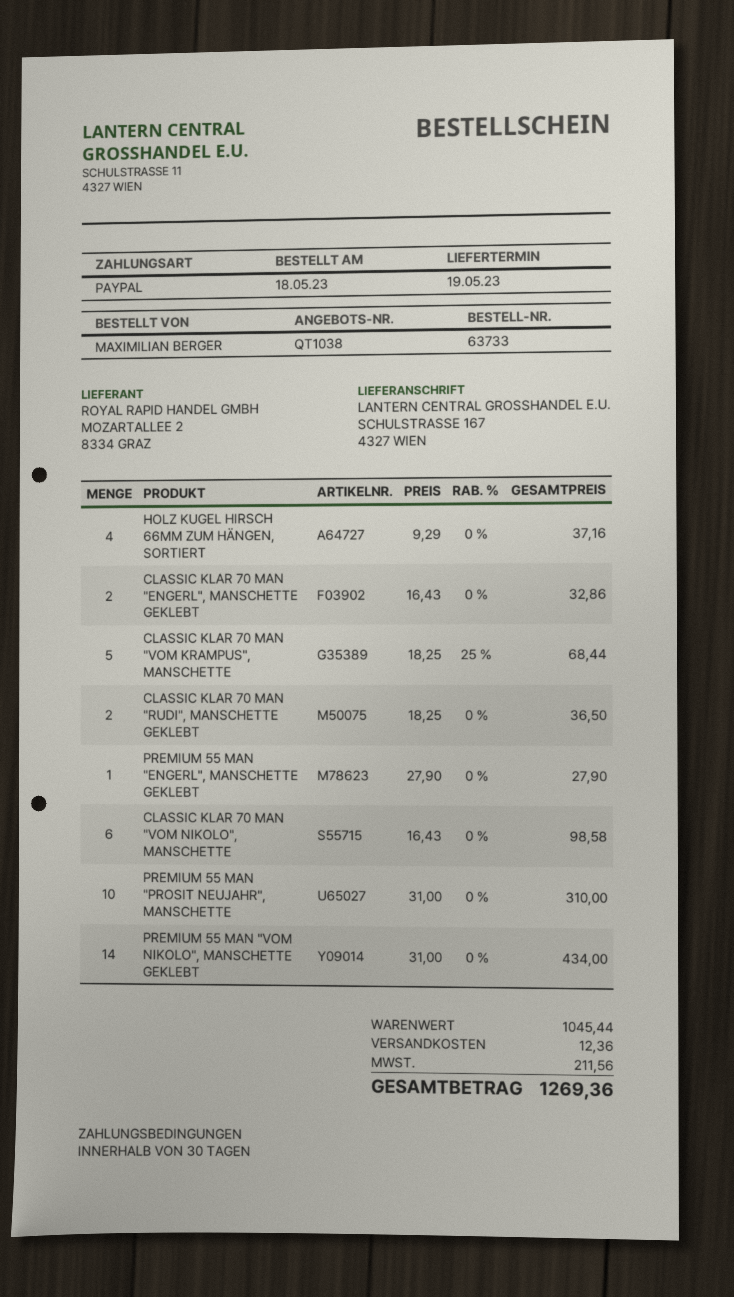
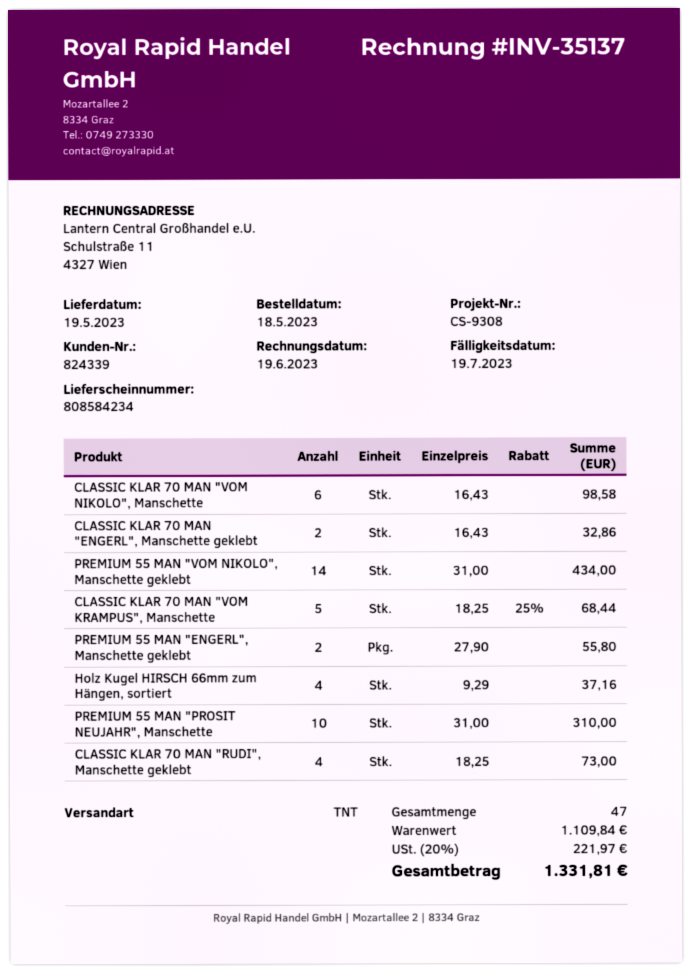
CLASSIC KLAR 70 MAN "RUDI", MANSCHETTE GEKLEBT: 2 x 18.25 = 36.50 -> 4 x 18.25 = 73.00
PREMIUM 55 MAN "ENGERL", MANSCHETTE GEKLEBT: 1 x 27.90 = 27.90 -> 2 x 27.90 = 55.80
subtotal: 1045.44 -> 1109.84
shipping: 12.36 -> none
tax: 211.56 -> 221.97
total: 1269.36 -> 1331.81

